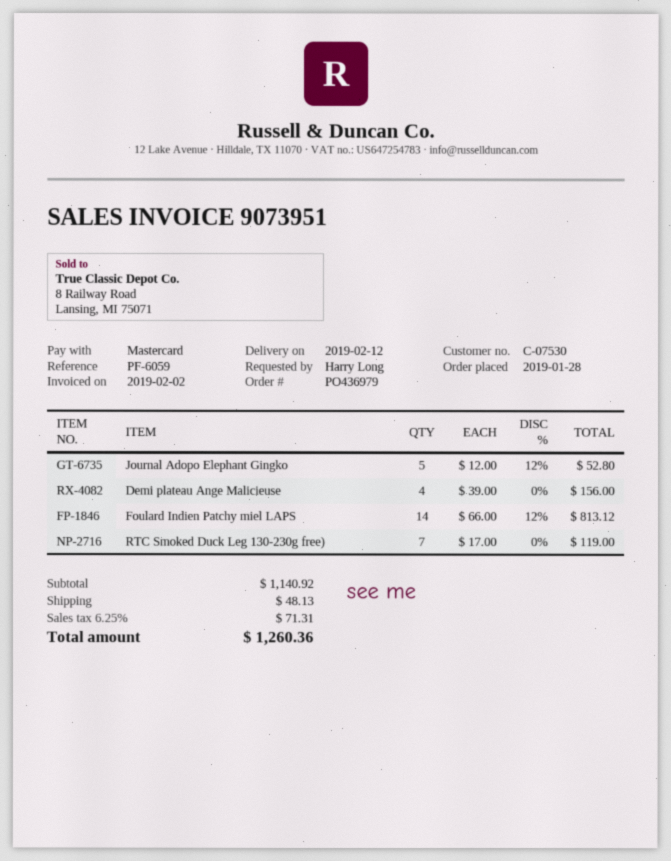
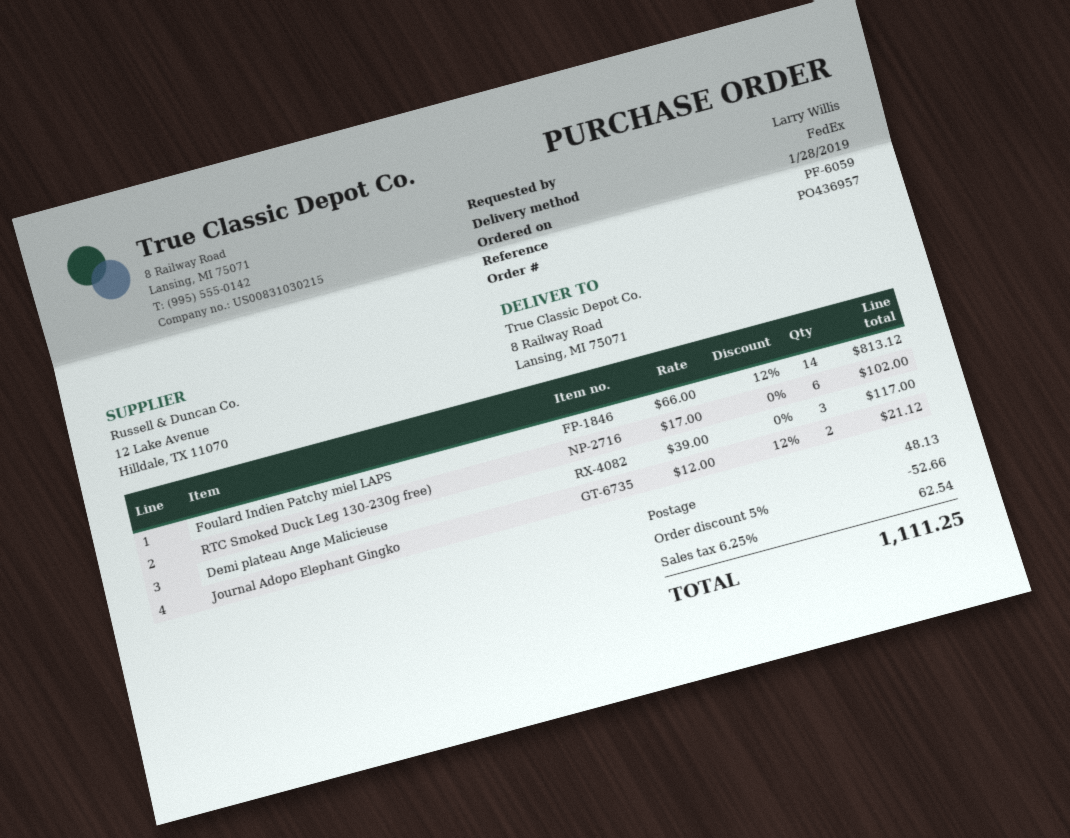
order number: PO436979 -> PO436957
ordered by: Harry Long -> Larry Willis
Journal Adopo Elephant Gingko: 5 x 12.00 - 12% = 52.80 -> 2 x 12.00 - 12% = 21.12
Demi plateau Ange Malicieuse: 4 x 39.00 = 156.00 -> 3 x 39.00 = 117.00
RTC Smoked Duck Leg 130-230g free): 7 x 17.00 = 119.00 -> 6 x 17.00 = 102.00
discount: none -> 5% = 52.66
tax: 6.25% = 71.31 -> 6.25% = 62.54
total: 1260.36 -> 1111.25

